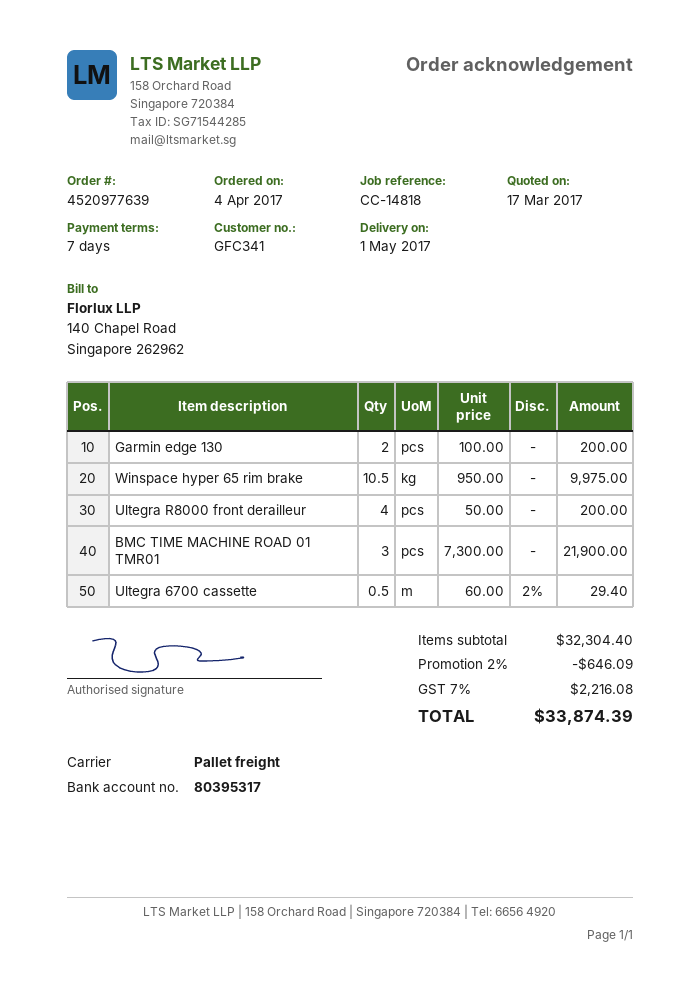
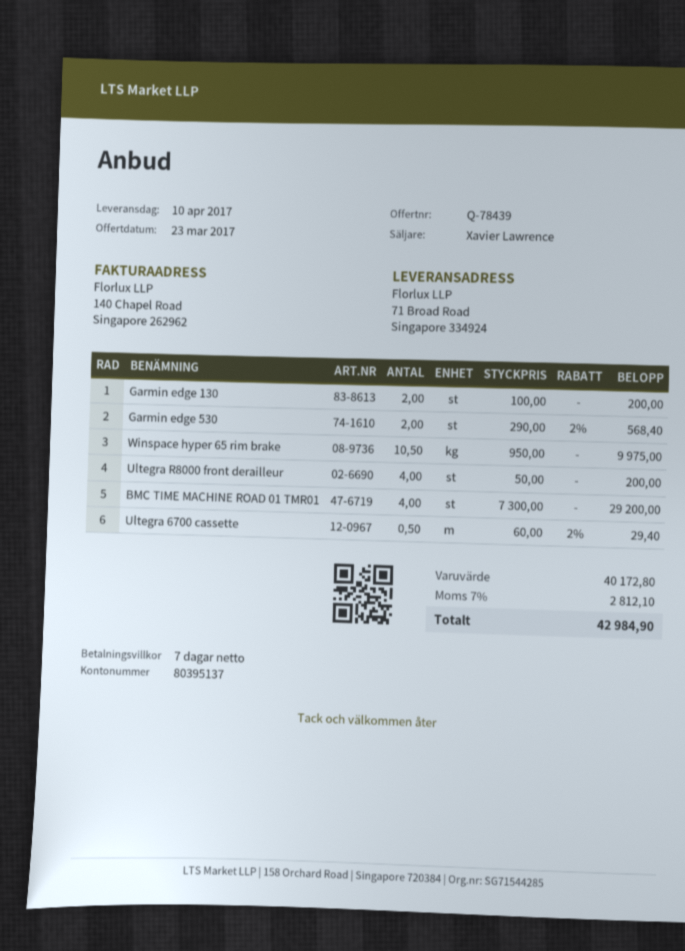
quote date: 2017-03-17 -> 2017-03-23
delivery date: 2017-05-01 -> 2017-04-10
bank account: 80395317 -> 80395137
BMC TIME MACHINE ROAD 01 TMR01: 3 x 7300.00 = 21900.00 -> 4 x 7300.00 = 29200.00
Garmin edge 530: none -> 2 x 290.00 - 2% = 568.40
subtotal: 32304.40 -> 40172.80
discount: 2% = 646.09 -> none
tax: 7% = 2216.08 -> 7% = 2812.10
total: 33874.39 -> 42984.90

